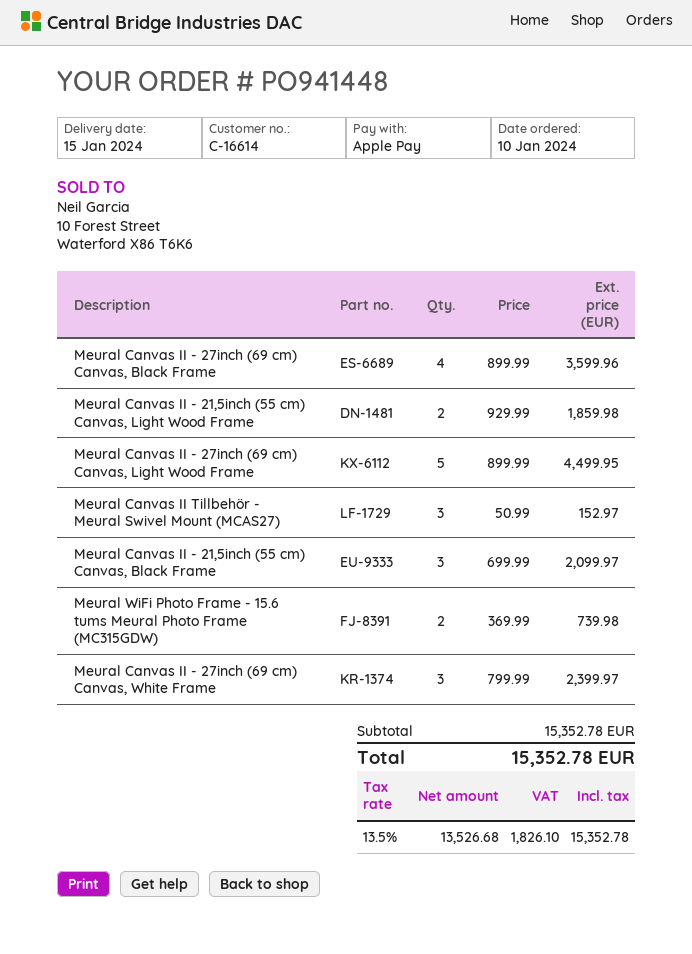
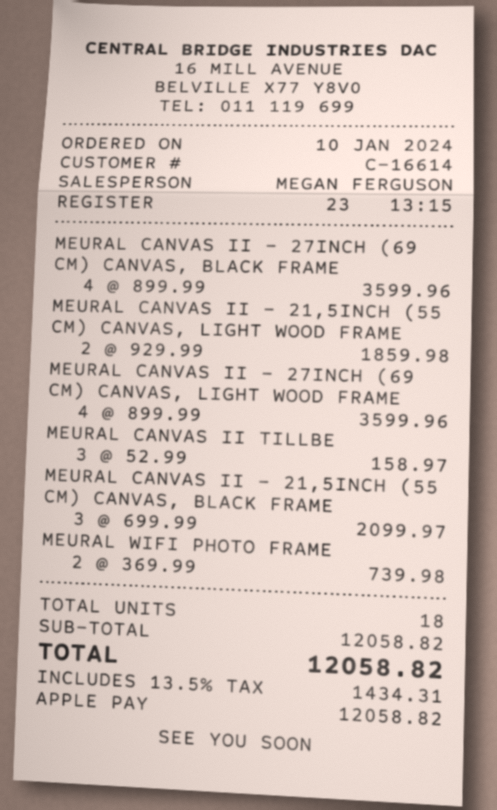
Meural Canvas II - 27inch (69 cm) Canvas, Light Wood Frame: 5 x 899.99 = 4499.95 -> 4 x 899.99 = 3599.96
Meural Canvas II Tillbehör - Meural Swivel Mount (MCAS27): 3 x 50.99 = 152.97 -> 3 x 52.99 = 158.97
Meural Canvas II - 27inch (69 cm) Canvas, White Frame: 3 x 799.99 = 2399.97 -> none
subtotal: 15352.78 -> 12058.82
tax: 13.5% = 1826.10 -> 13.5% = 1434.31
total: 15352.78 -> 12058.82

